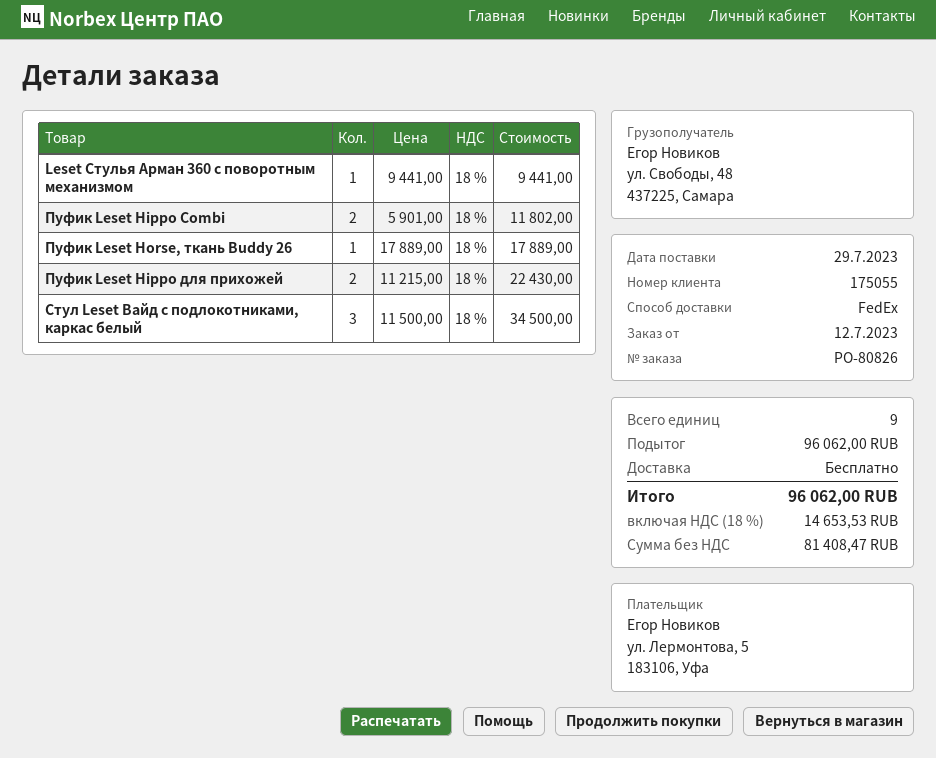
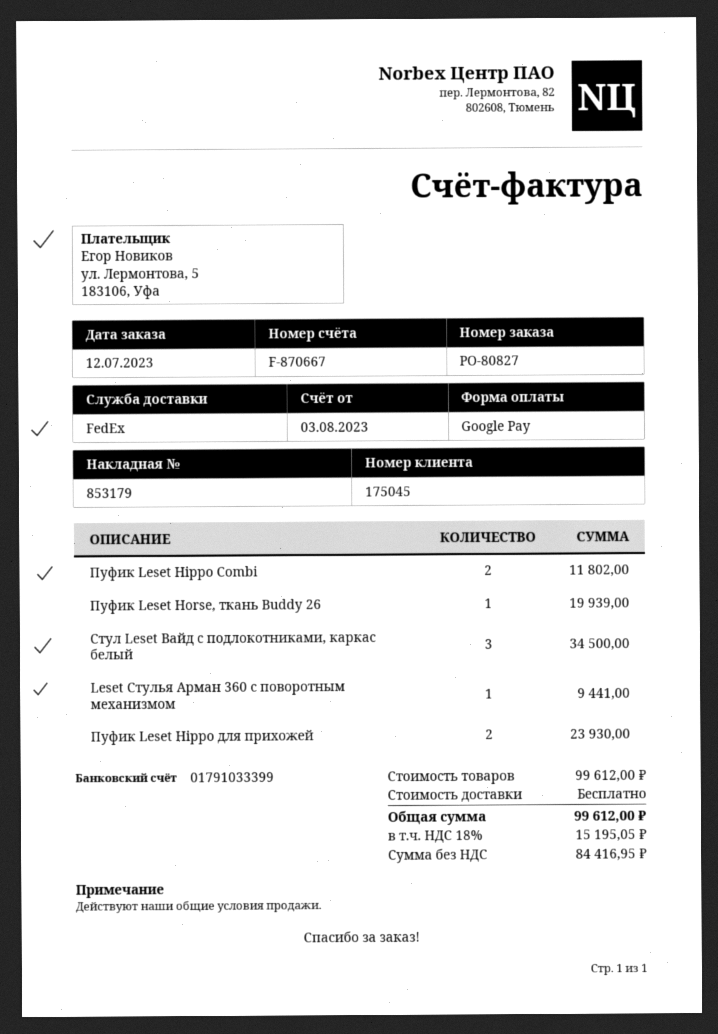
order number: PO-80826 -> PO-80827
customer number: 175055 -> 175045
Пуфик Leset Horse, ткань Buddy 26: 1 for 17889.00 -> 1 for 19939.00
Пуфик Leset Hippo для прихожей: 2 for 22430.00 -> 2 for 23930.00
subtotal: 96062.00 -> 99612.00
net: 81408.47 -> 84416.95
tax: 18% = 14653.53 -> 18% = 15195.05
total: 96062.00 -> 99612.00

